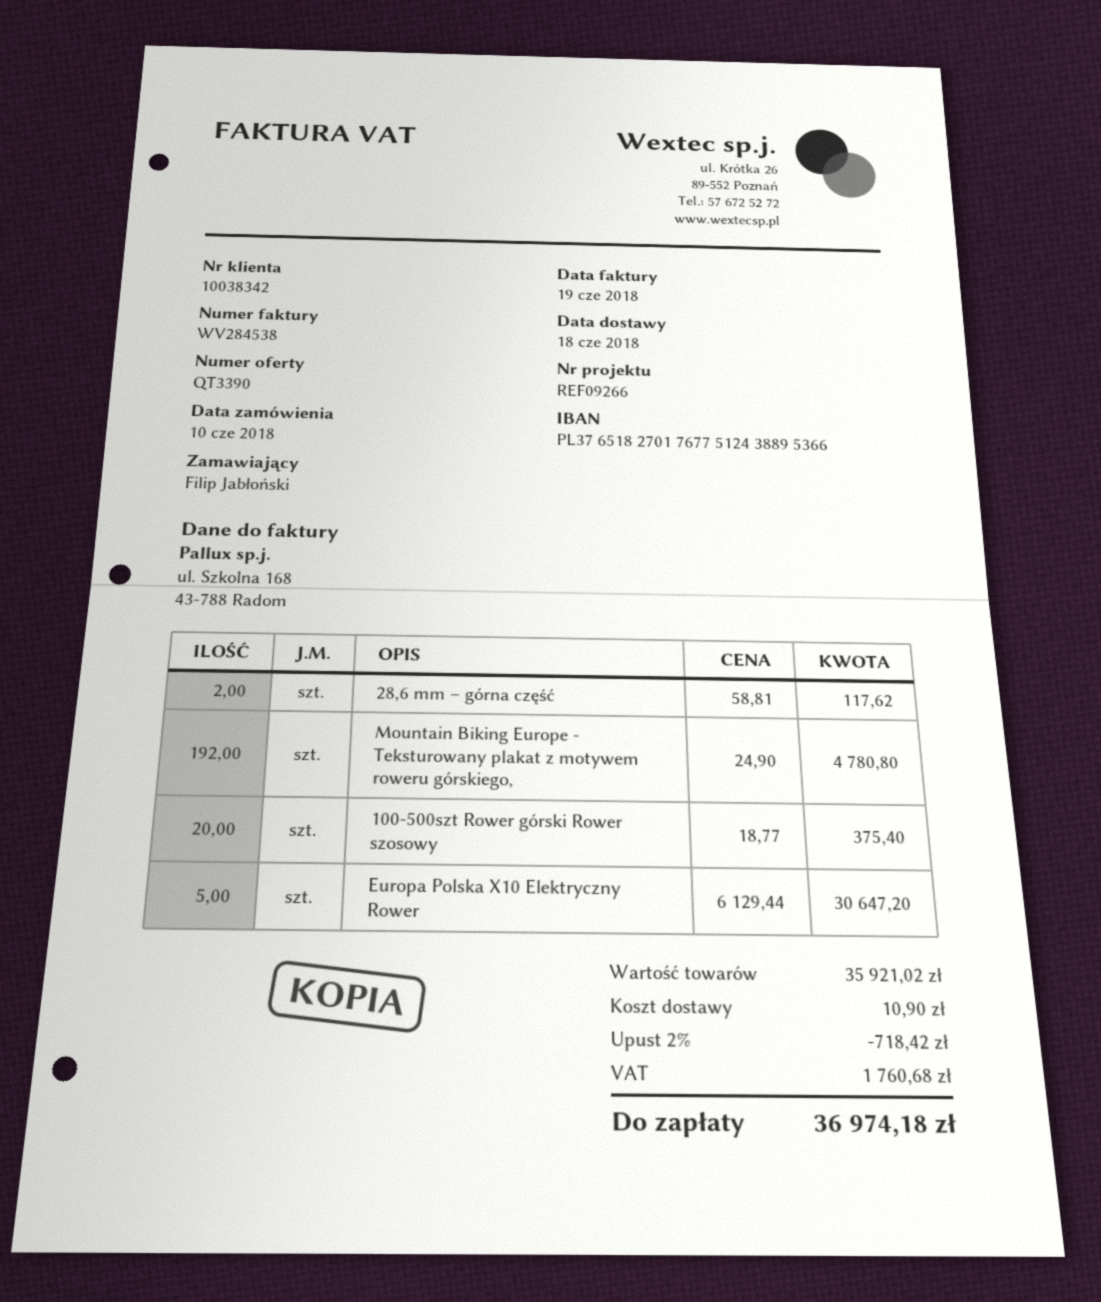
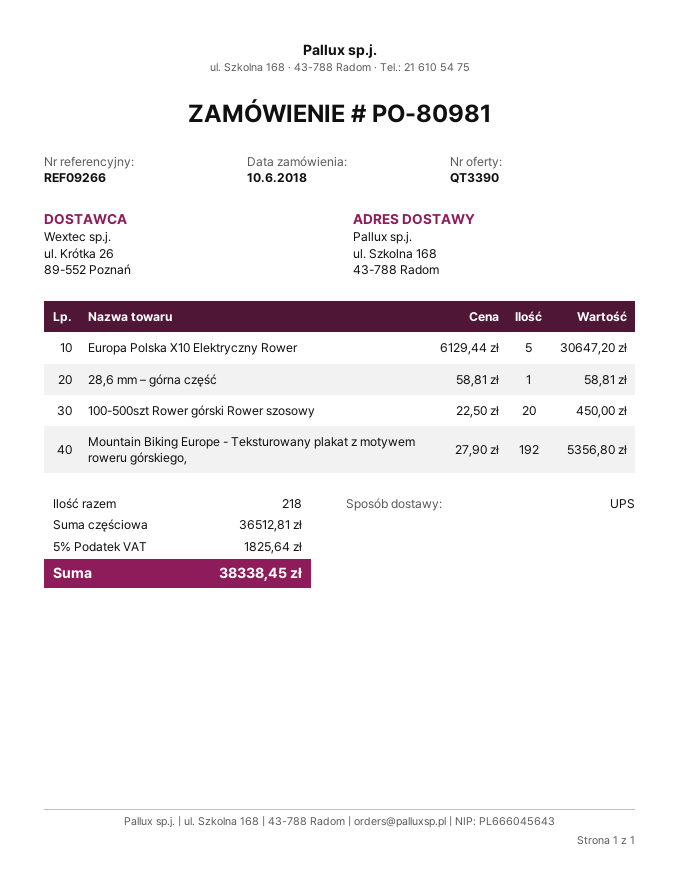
28,6 mm – górna część: 2 x 58.81 = 117.62 -> 1 x 58.81 = 58.81
Mountain Biking Europe - Teksturowany plakat z motywem roweru górskiego,: 192 x 24.90 = 4780.80 -> 192 x 27.90 = 5356.80
100-500szt Rower górski Rower szosowy: 20 x 18.77 = 375.40 -> 20 x 22.50 = 450.00
subtotal: 35921.02 -> 36512.81
discount: 2% = 718.42 -> none
shipping: 10.90 -> none
tax: 1760.68 -> 1825.64
total: 36974.18 -> 38338.45

